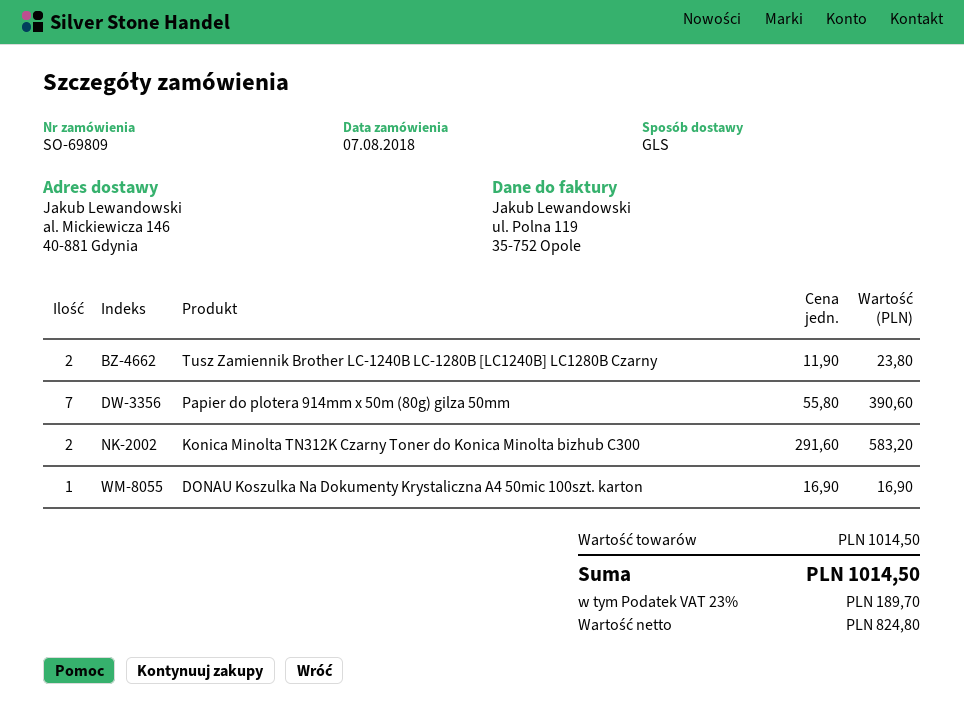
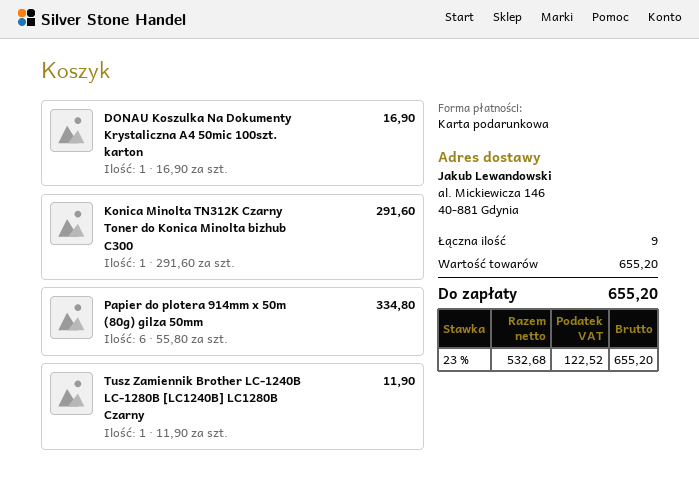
Tusz Zamiennik Brother LC-1240B LC-1280B [LC1240B] LC1280B Czarny: 2 x 11.90 = 23.80 -> 1 x 11.90 = 11.90
Papier do plotera 914mm x 50m (80g) gilza 50mm: 7 x 55.80 = 390.60 -> 6 x 55.80 = 334.80
Konica Minolta TN312K Czarny Toner do Konica Minolta bizhub C300: 2 x 291.60 = 583.20 -> 1 x 291.60 = 291.60
subtotal: 1014.50 -> 655.20
net: 824.80 -> 532.68
tax: 23% = 189.70 -> 23% = 122.52
total: 1014.50 -> 655.20

